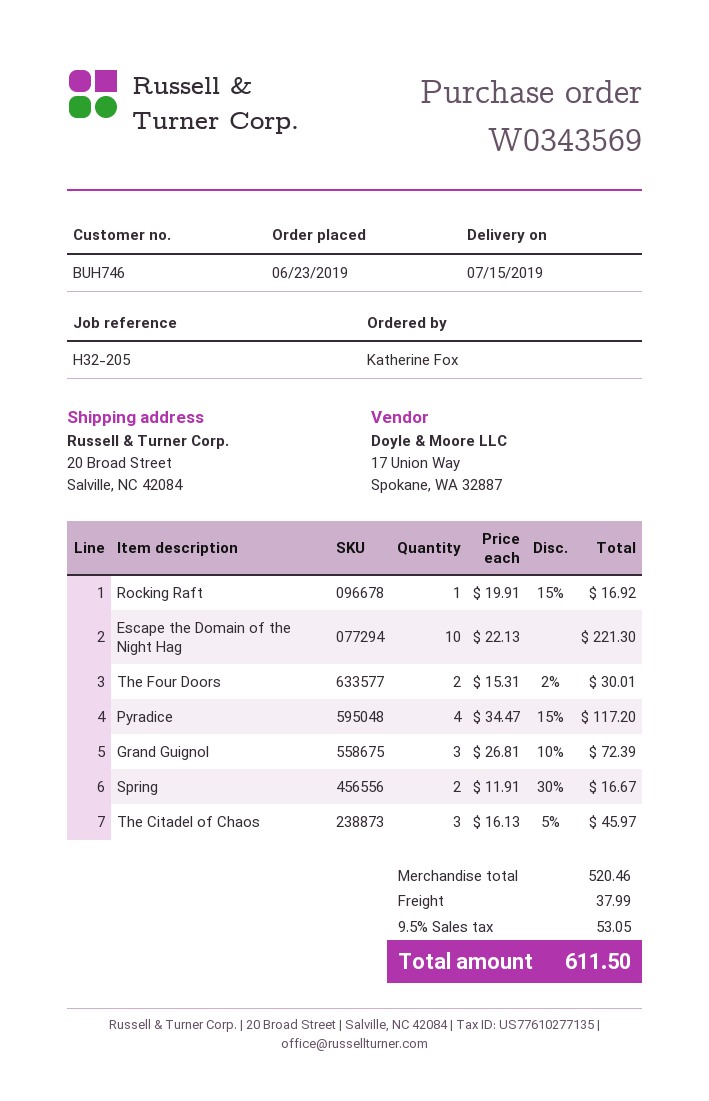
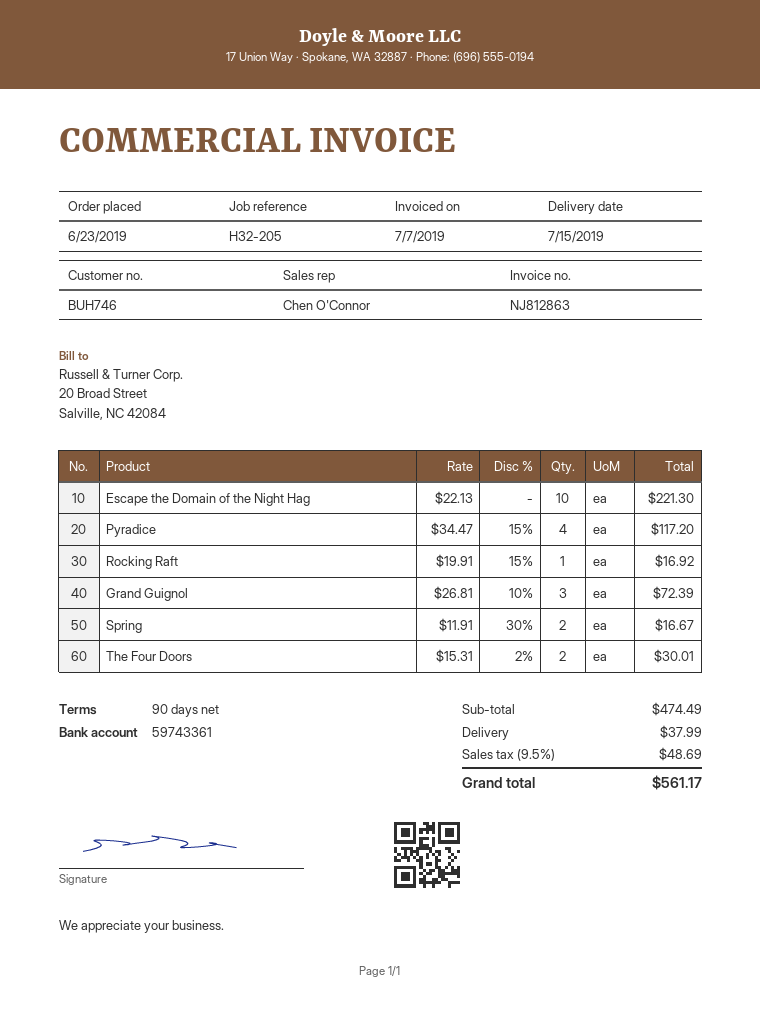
The Citadel of Chaos: 3 x 16.13 - 5% = 45.97 -> none
subtotal: 520.46 -> 474.49
tax: 9.5% = 53.05 -> 9.5% = 48.69
total: 611.50 -> 561.17

